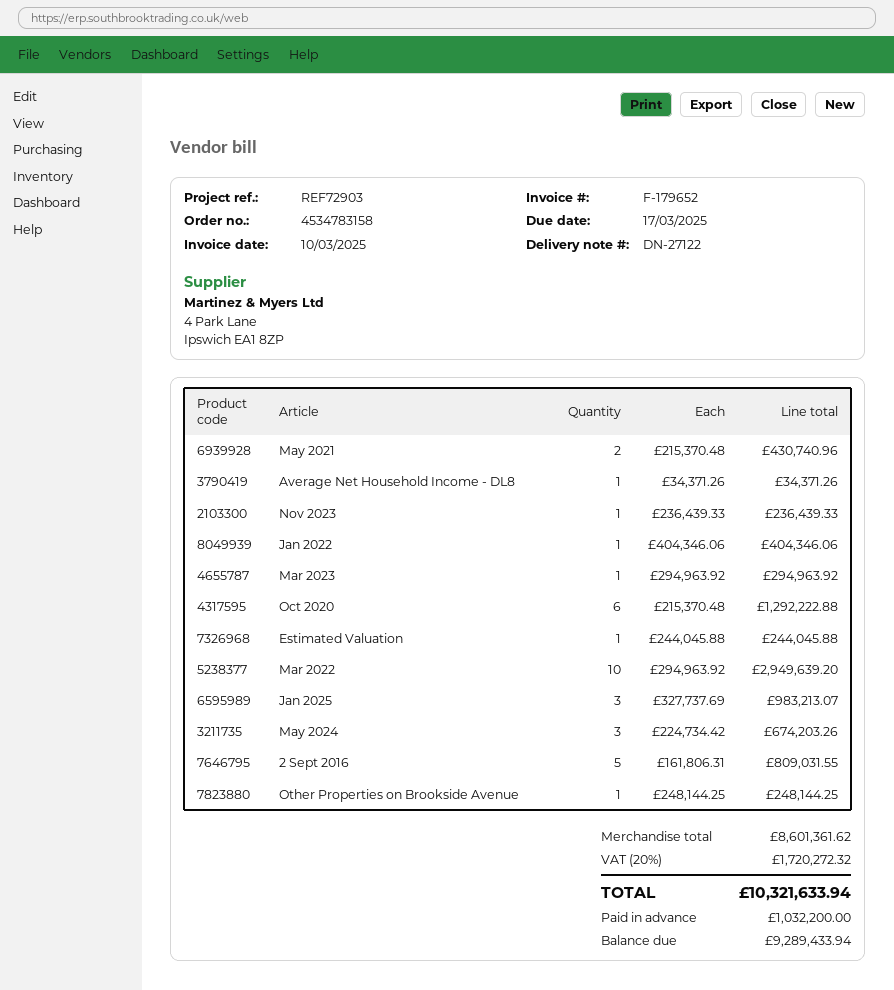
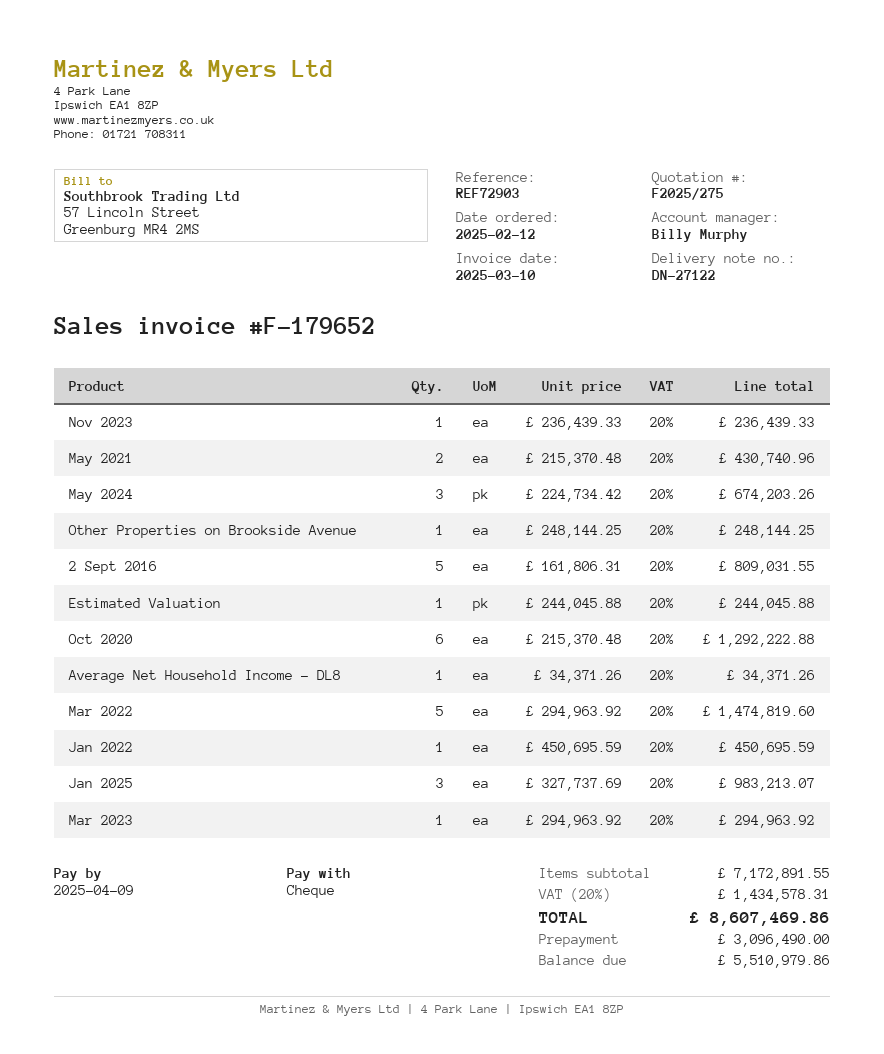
due date: 2025-03-17 -> 2025-04-09
Jan 2022: 1 x 404346.06 = 404346.06 -> 1 x 450695.59 = 450695.59
Mar 2022: 10 x 294963.92 = 2949639.20 -> 5 x 294963.92 = 1474819.60
subtotal: 8601361.62 -> 7172891.55
tax: 20% = 1720272.32 -> 20% = 1434578.31
total: 10321633.94 -> 8607469.86
deposit: 1032200.00 -> 3096490.00
balance: 9289433.94 -> 5510979.86

